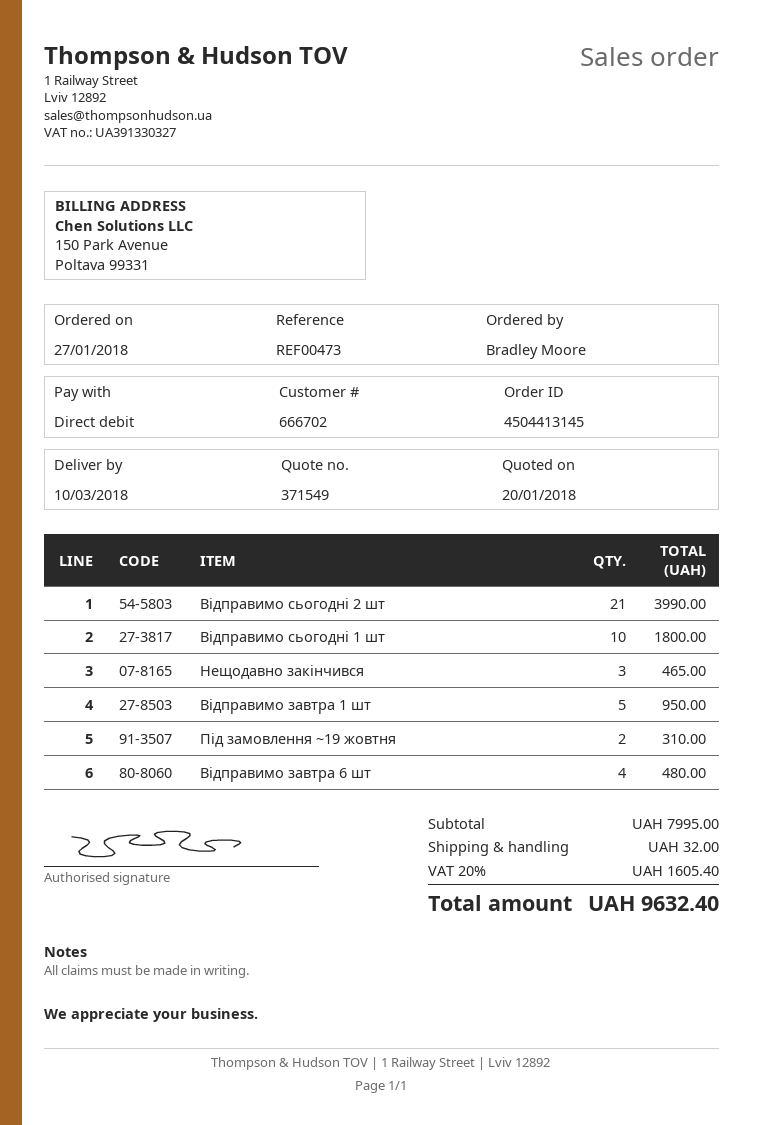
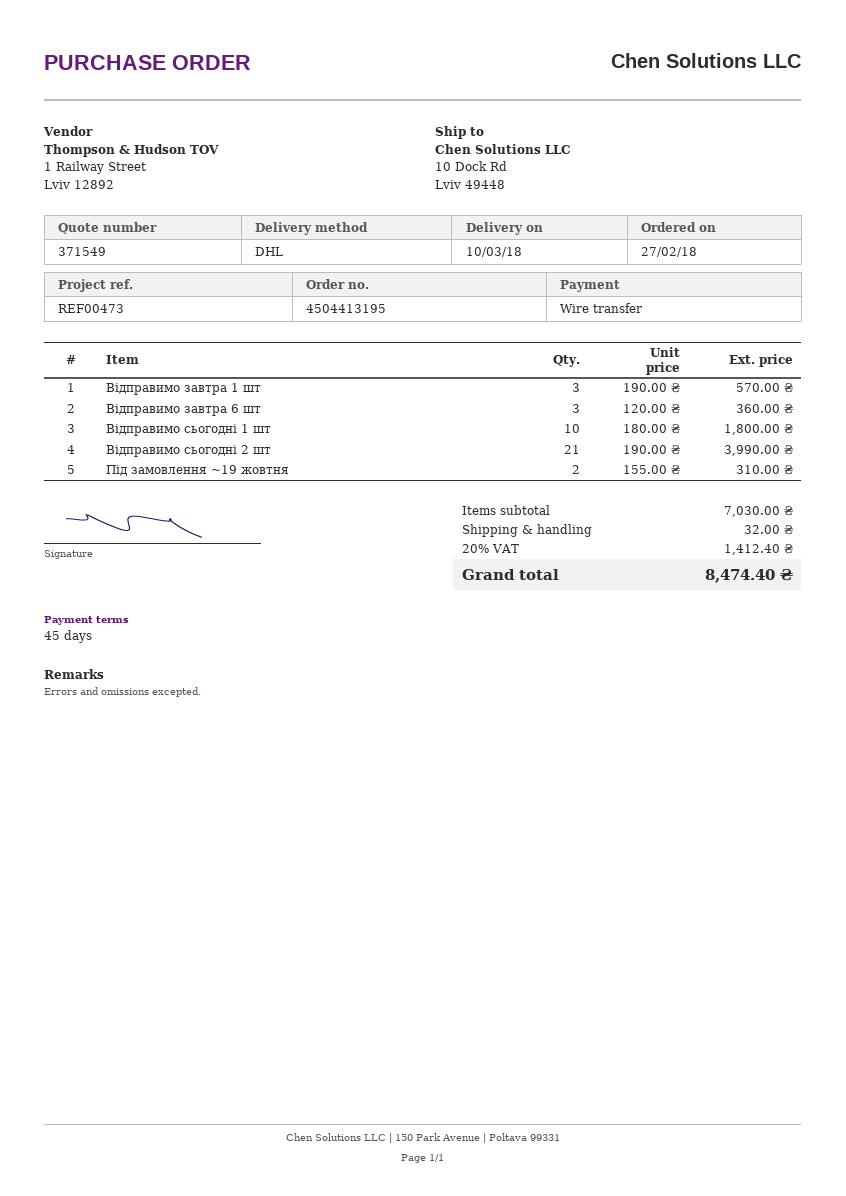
order number: 4504413145 -> 4504413195
order date: 2018-01-27 -> 2018-02-27
payment method: direct debit -> bank transfer
Нещодавно закінчився: 3 for 465.00 -> none
Відправимо завтра 1 шт: 5 for 950.00 -> 3 for 570.00
Відправимо завтра 6 шт: 4 for 480.00 -> 3 for 360.00
subtotal: 7995.00 -> 7030.00
tax: 20% = 1605.40 -> 20% = 1412.40
total: 9632.40 -> 8474.40

